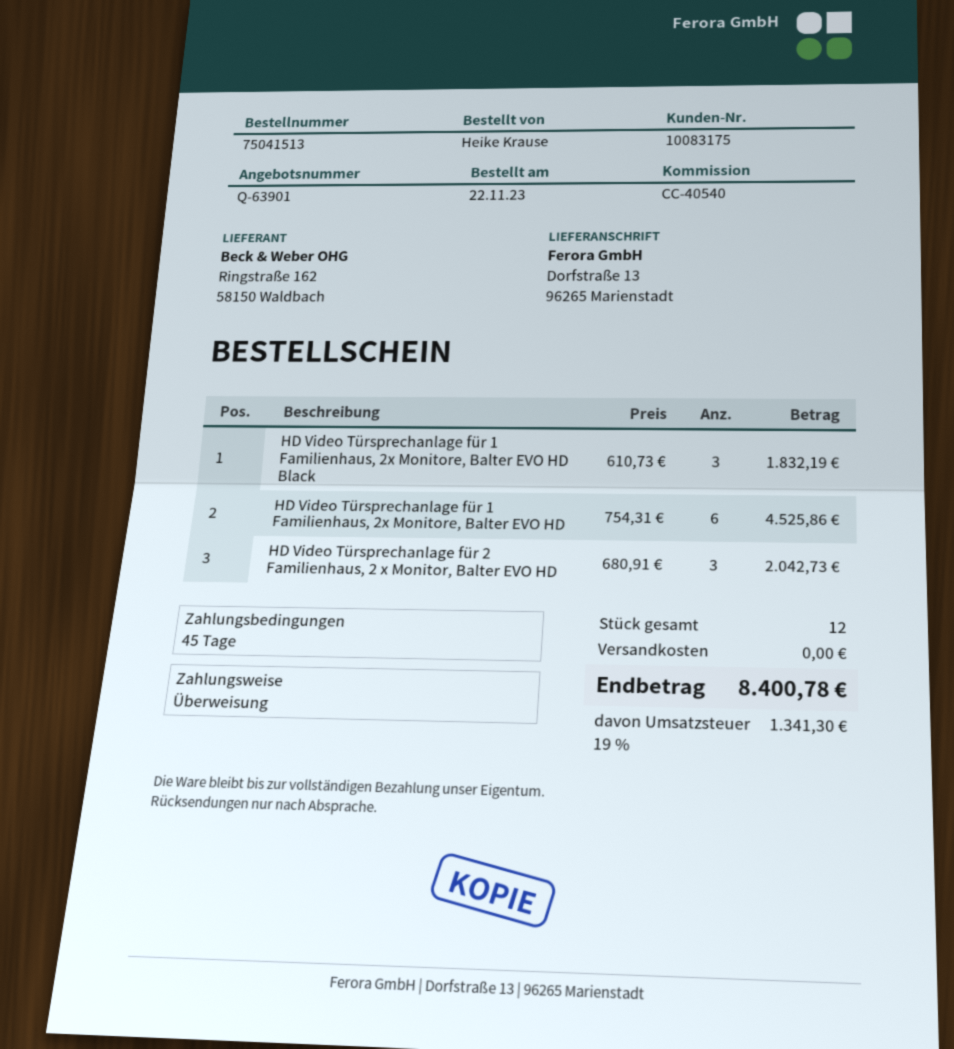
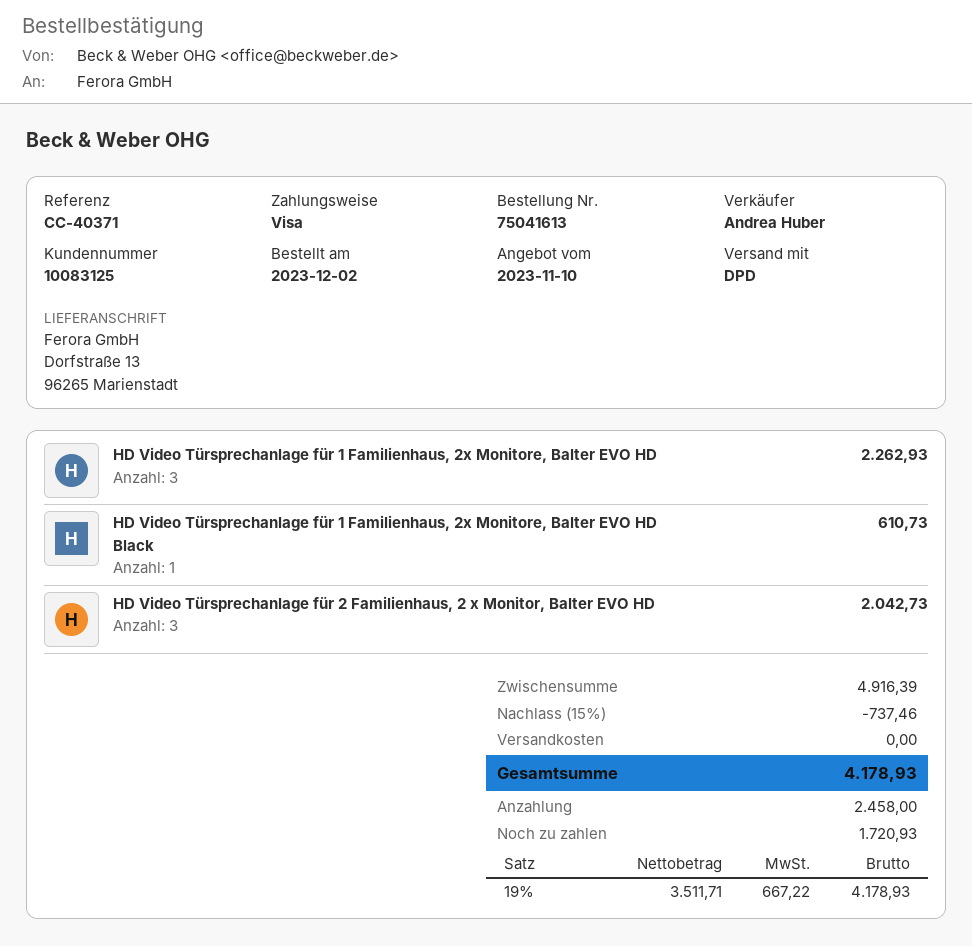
order number: 75041513 -> 75041613
order date: 2023-11-22 -> 2023-12-02
customer number: 10083175 -> 10083125
reference: CC-40540 -> CC-40371
payment method: bank transfer -> Visa
HD Video Türsprechanlage für 1 Familienhaus, 2x Monitore, Balter EVO HD Black: 3 for 1832.19 -> 1 for 610.73
HD Video Türsprechanlage für 1 Familienhaus, 2x Monitore, Balter EVO HD: 6 for 4525.86 -> 3 for 2262.93
discount: none -> 15% = 737.46
tax: 19% = 1341.30 -> 19% = 667.22
total: 8400.78 -> 4178.93

